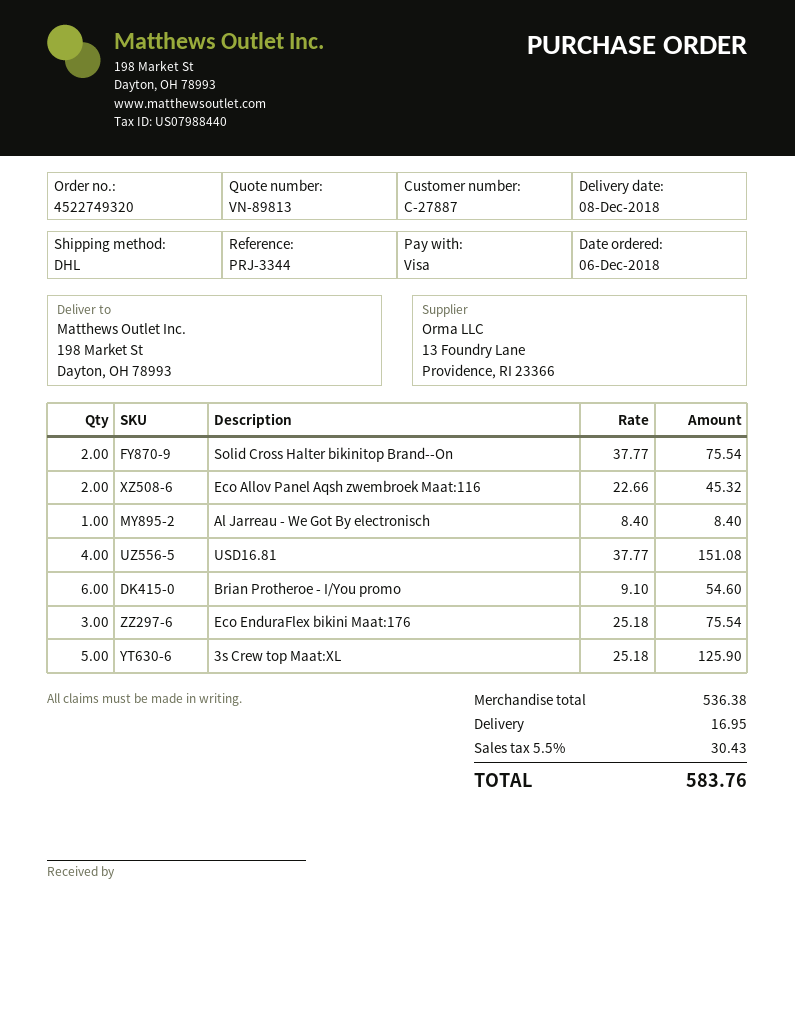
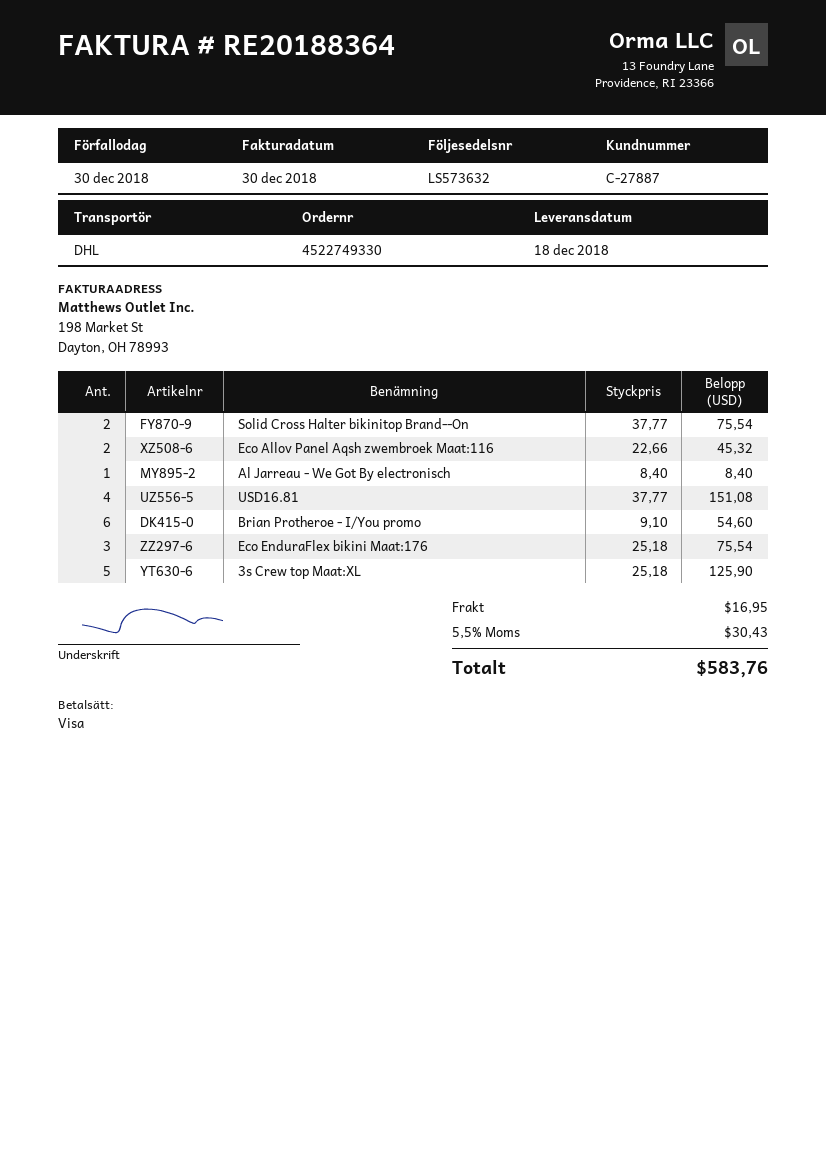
order number: 4522749320 -> 4522749330
delivery date: 2018-12-08 -> 2018-12-18

